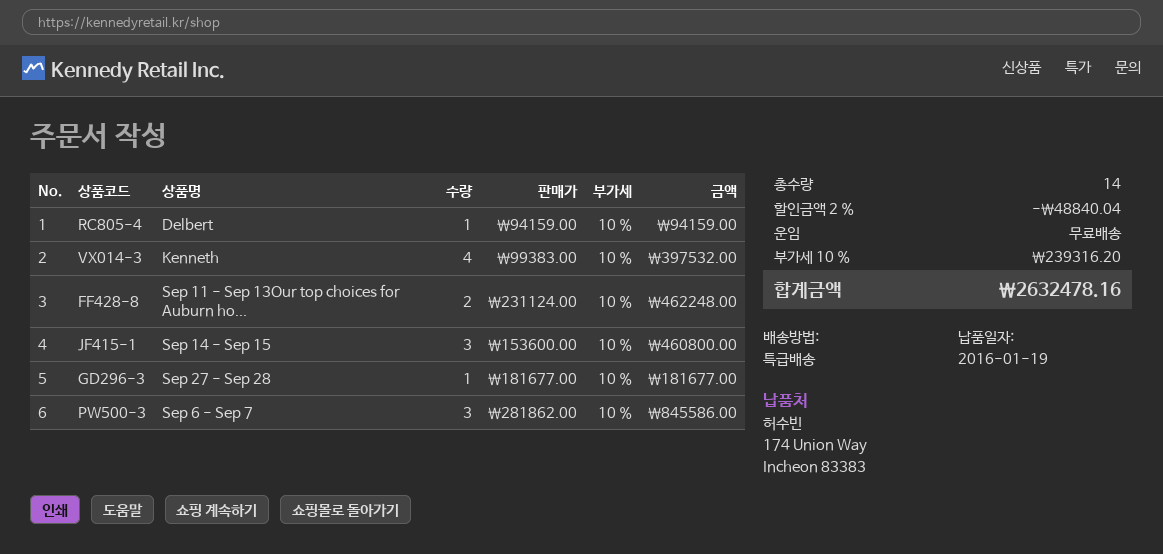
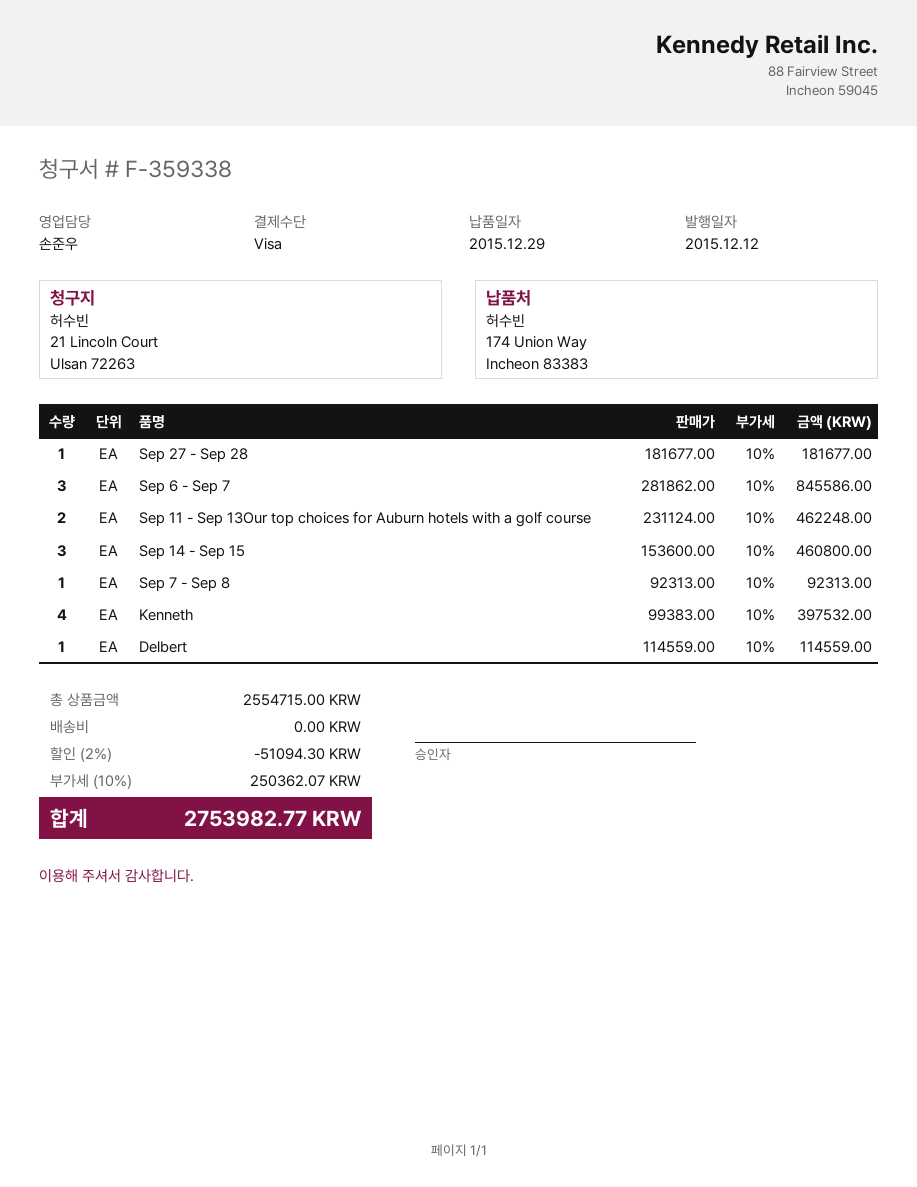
delivery date: 2016-01-19 -> 2015-12-29
Delbert: 1 x 94159.00 = 94159.00 -> 1 x 114559.00 = 114559.00
Sep 7 - Sep 8: none -> 1 x 92313.00 = 92313.00
discount: 2% = 48840.04 -> 2% = 51094.30
tax: 10% = 239316.20 -> 10% = 250362.07
total: 2632478.16 -> 2753982.77

